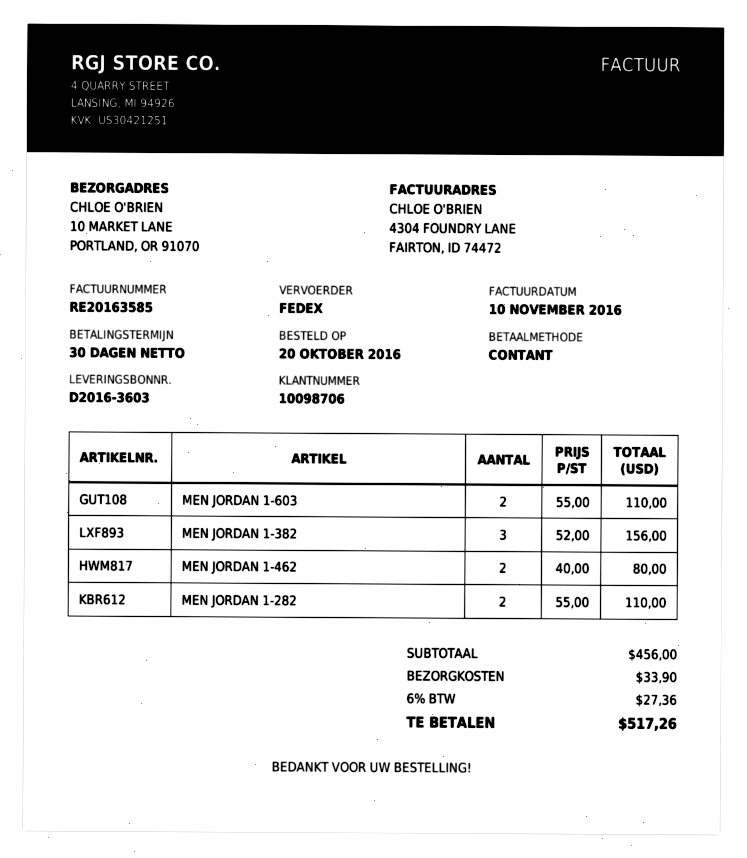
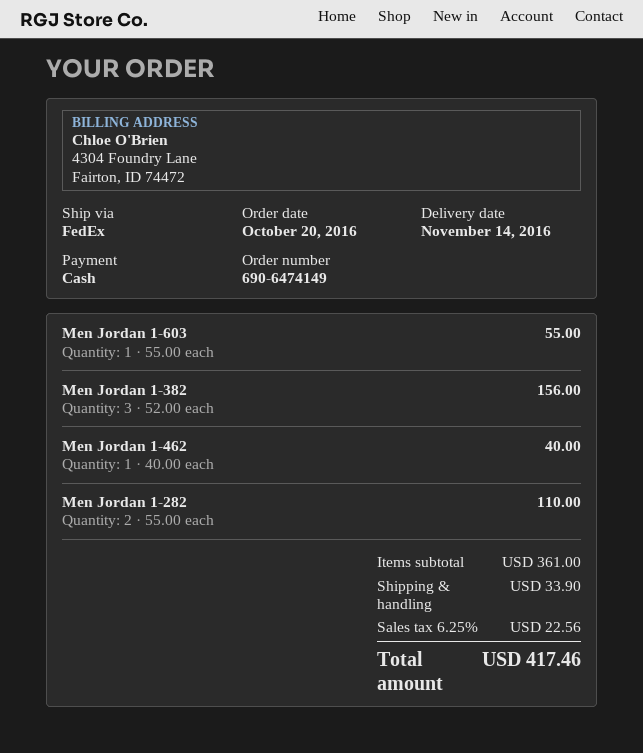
MEN JORDAN 1-603: 2 x 55.00 = 110.00 -> 1 x 55.00 = 55.00
MEN JORDAN 1-462: 2 x 40.00 = 80.00 -> 1 x 40.00 = 40.00
subtotal: 456.00 -> 361.00
tax: 6% = 27.36 -> 6.25% = 22.56
total: 517.26 -> 417.46

